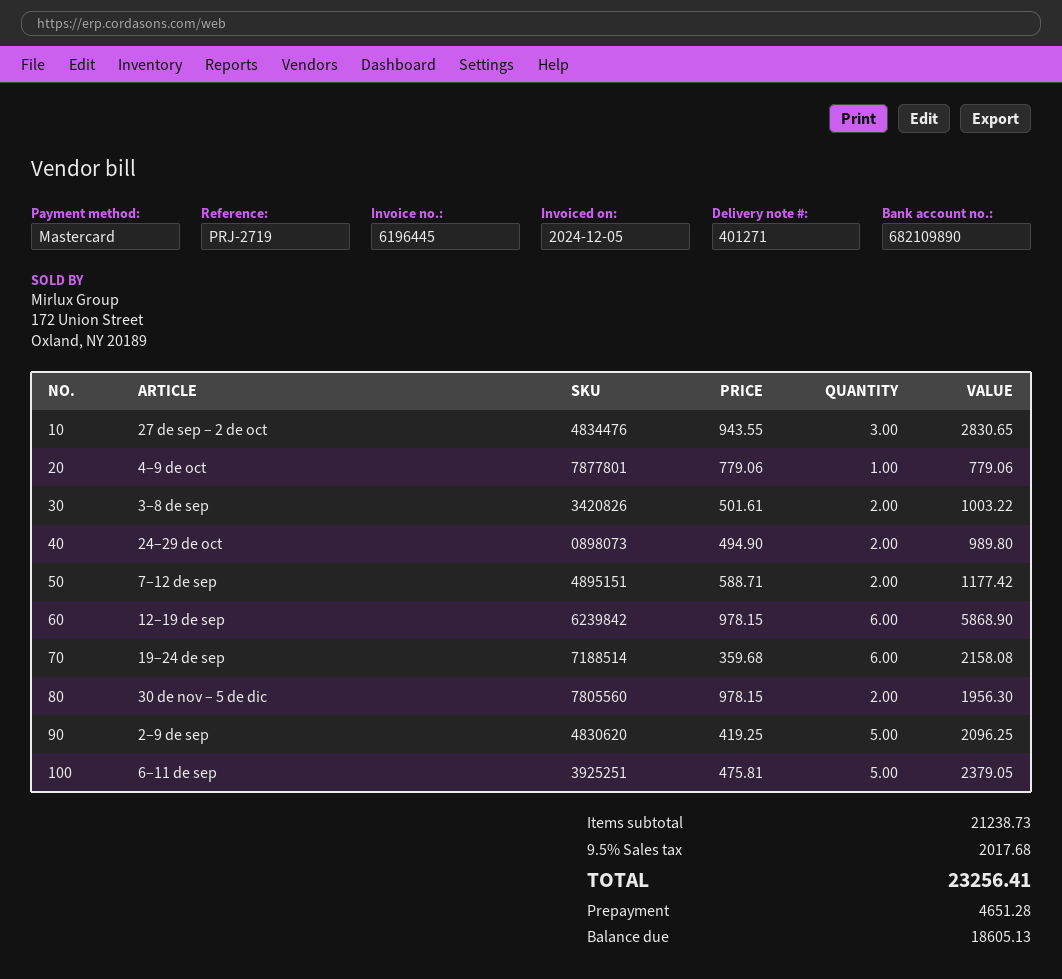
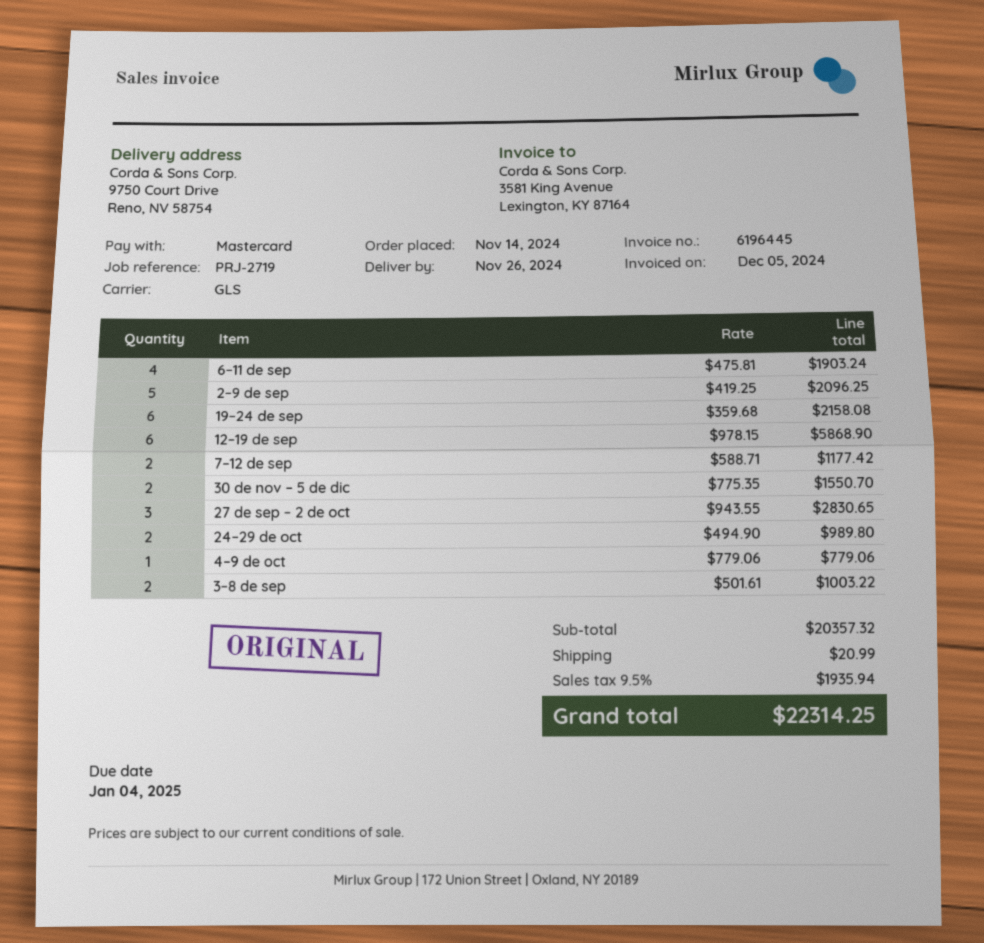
30 de nov – 5 de dic: 2 x 978.15 = 1956.30 -> 2 x 775.35 = 1550.70
6–11 de sep: 5 x 475.81 = 2379.05 -> 4 x 475.81 = 1903.24
subtotal: 21238.73 -> 20357.32
shipping: none -> 20.99
tax: 9.5% = 2017.68 -> 9.5% = 1935.94
total: 23256.41 -> 22314.25

